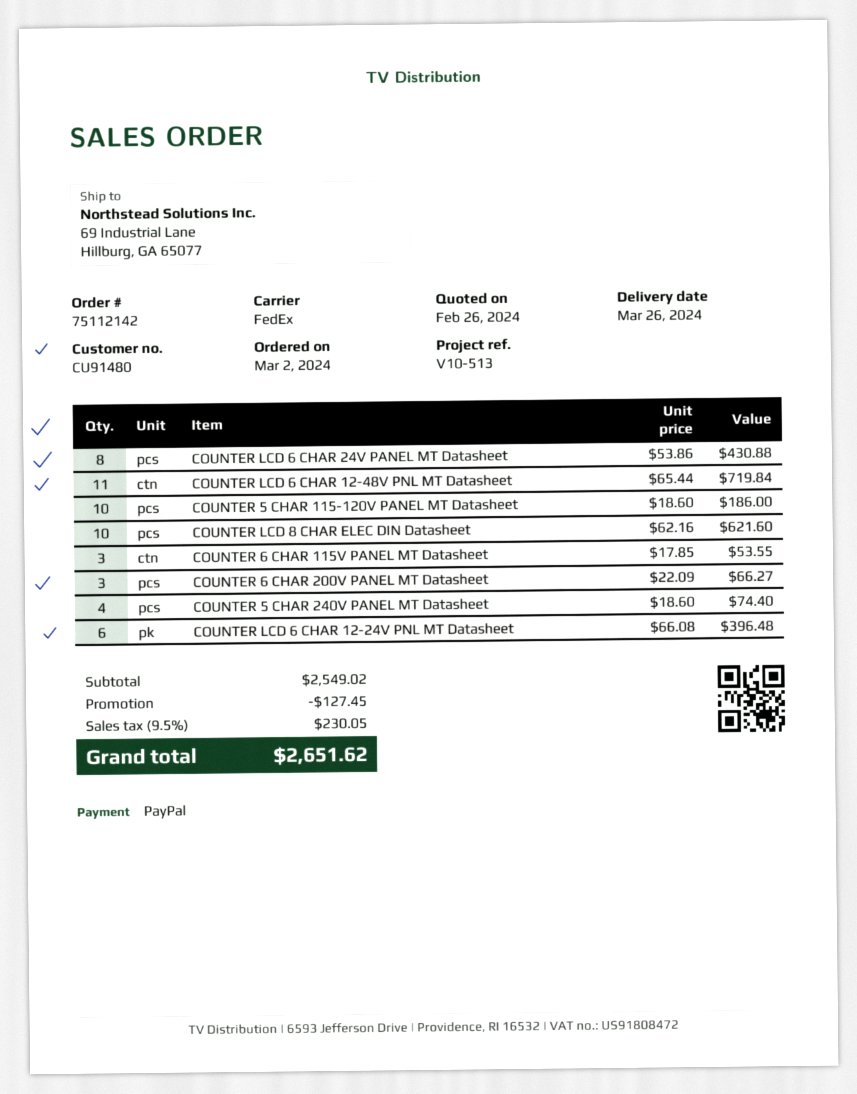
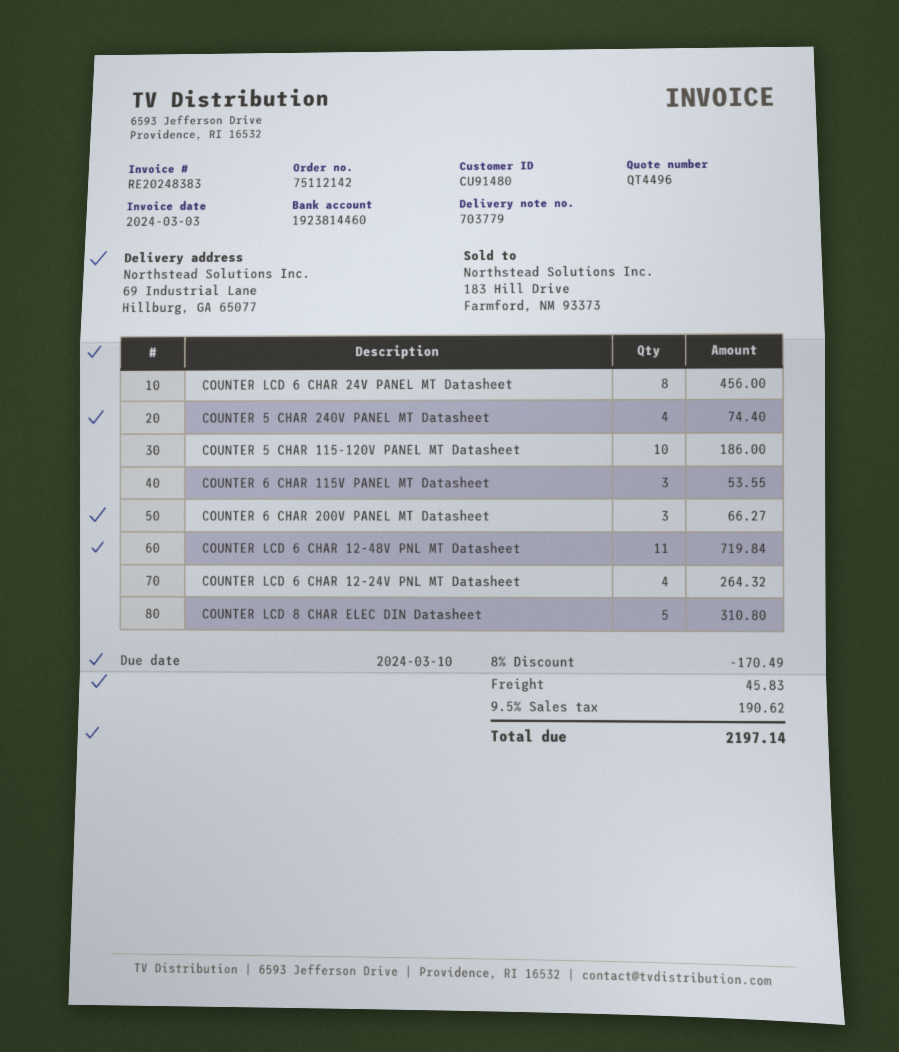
COUNTER LCD 6 CHAR 24V PANEL MT Datasheet: 8 for 430.88 -> 8 for 456.00
COUNTER LCD 8 CHAR ELEC DIN Datasheet: 10 for 621.60 -> 5 for 310.80
COUNTER LCD 6 CHAR 12-24V PNL MT Datasheet: 6 for 396.48 -> 4 for 264.32
discount: 127.45 -> 170.49
shipping: none -> 45.83
tax: 9.5% = 230.05 -> 9.5% = 190.62
total: 2651.62 -> 2197.14

